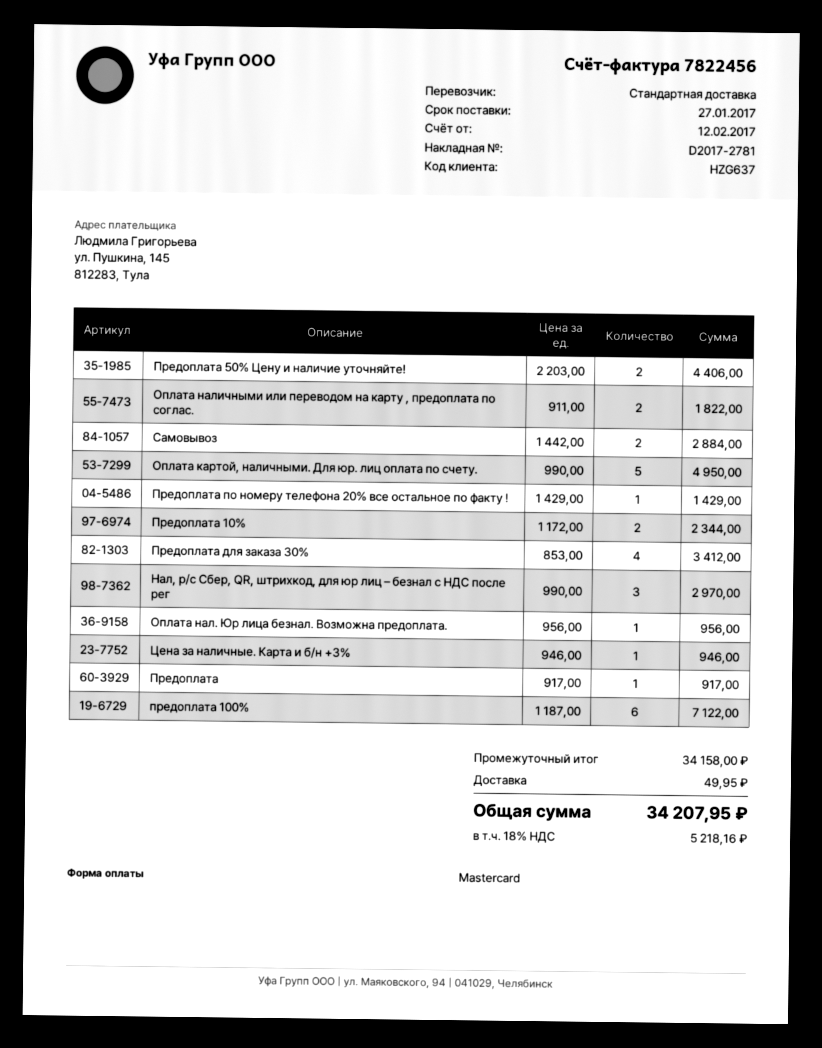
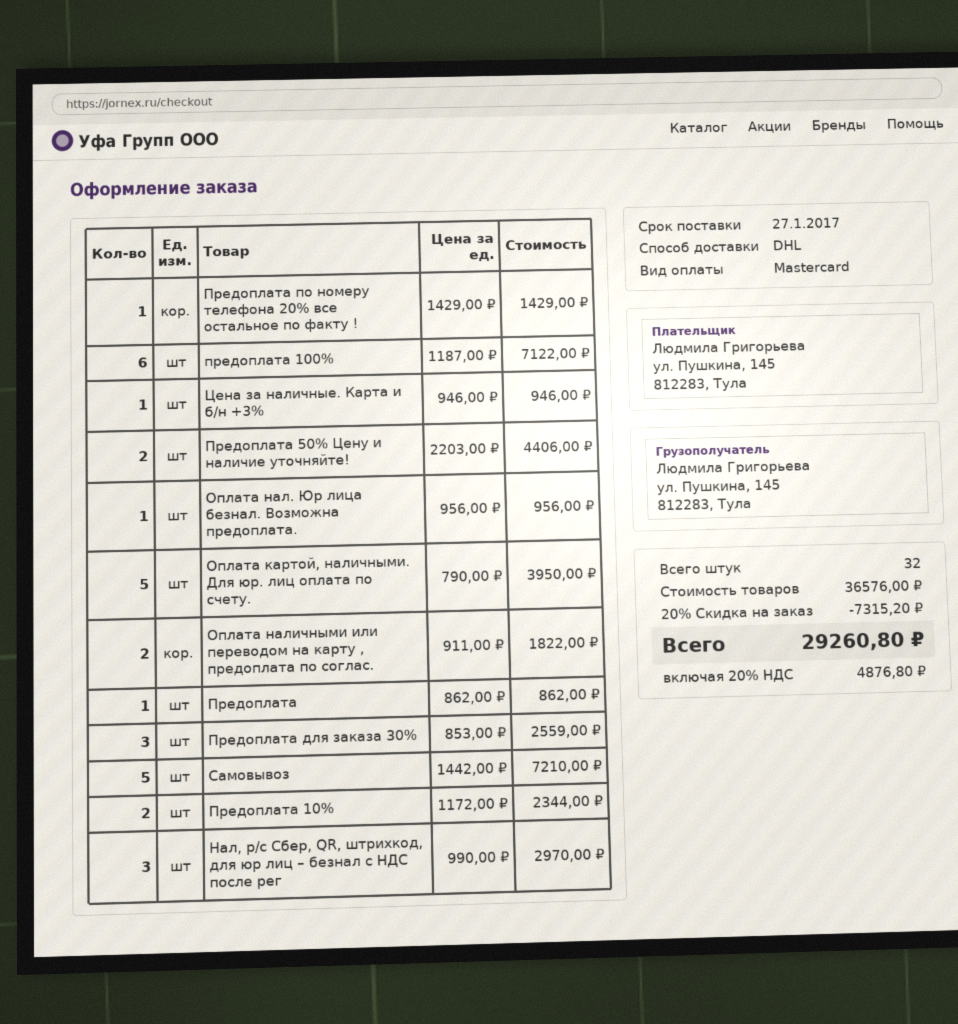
shipping method: standard -> DHL
Самовывоз: 2 x 1442.00 = 2884.00 -> 5 x 1442.00 = 7210.00
Оплата картой, наличными. Для юр. лиц оплата по счету.: 5 x 990.00 = 4950.00 -> 5 x 790.00 = 3950.00
Предоплата для заказа 30%: 4 x 853.00 = 3412.00 -> 3 x 853.00 = 2559.00
Предоплата: 1 x 917.00 = 917.00 -> 1 x 862.00 = 862.00
subtotal: 34158.00 -> 36576.00
discount: none -> 20% = 7315.20
shipping: 49.95 -> none
tax: 18% = 5218.16 -> 20% = 4876.80
total: 34207.95 -> 29260.80

